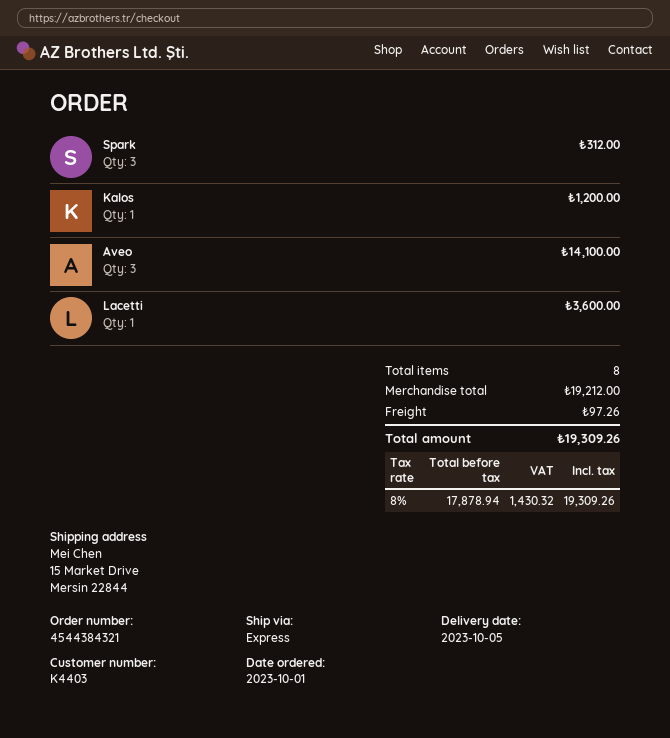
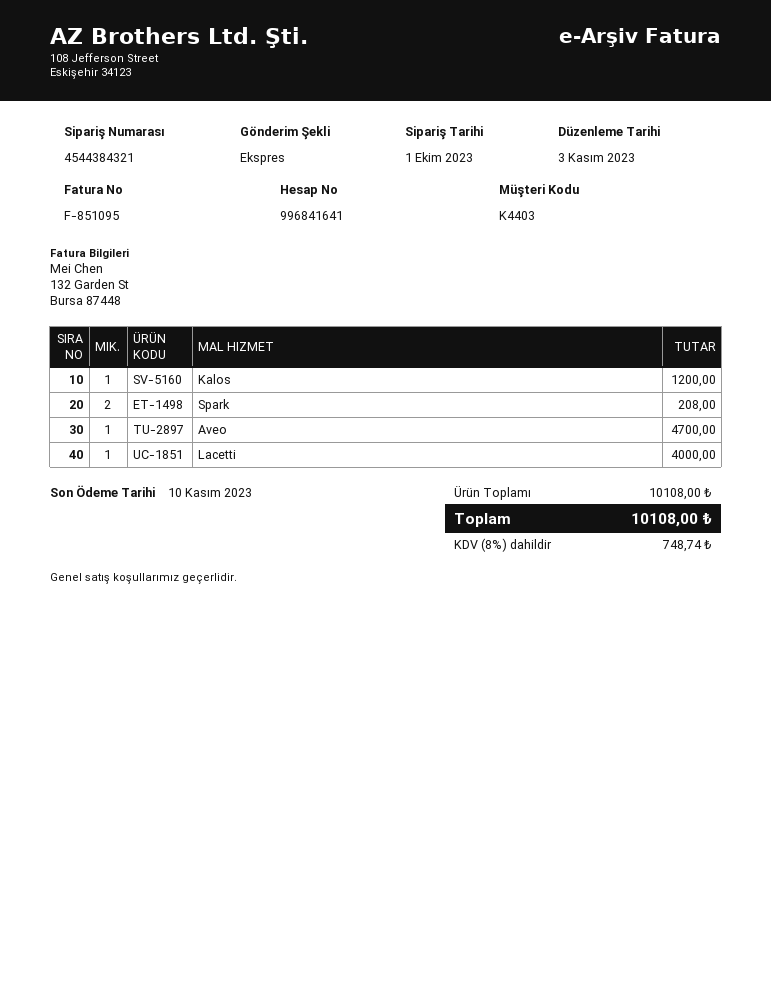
Spark: 3 for 312.00 -> 2 for 208.00
Aveo: 3 for 14100.00 -> 1 for 4700.00
Lacetti: 1 for 3600.00 -> 1 for 4000.00
subtotal: 19212.00 -> 10108.00
shipping: 97.26 -> none
tax: 8% = 1430.32 -> 8% = 748.74
total: 19309.26 -> 10108.00

